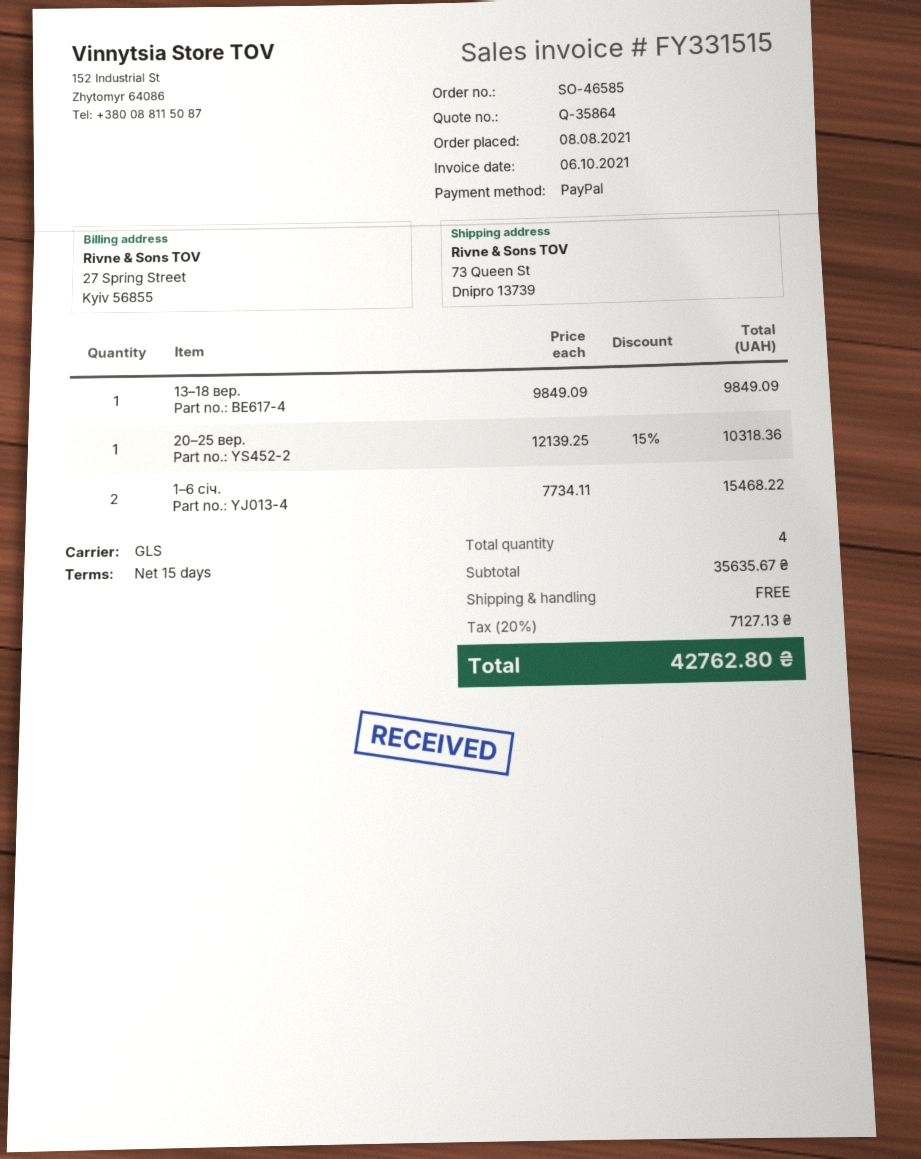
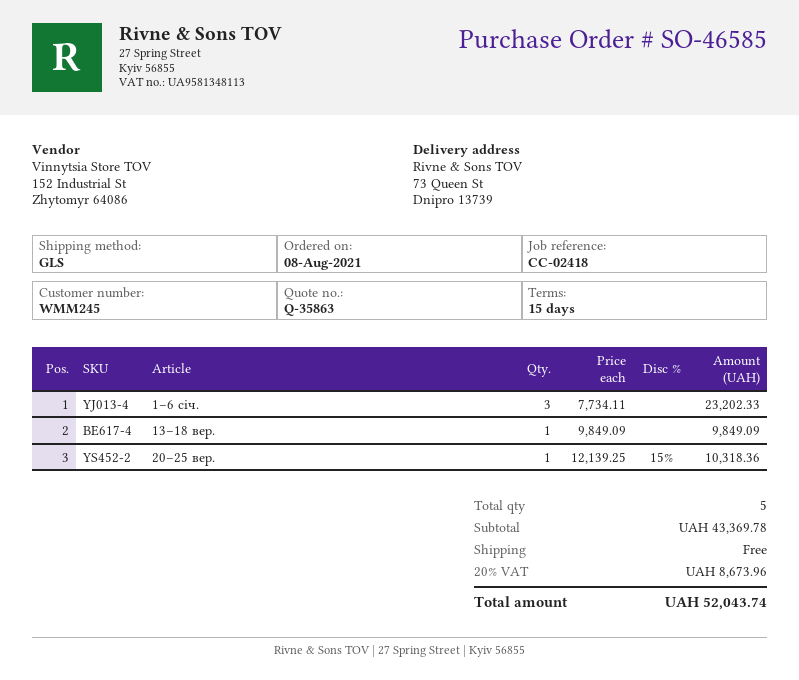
quote number: Q-35864 -> Q-35863
1–6 січ.: 2 x 7734.11 = 15468.22 -> 3 x 7734.11 = 23202.33
total quantity: 4 -> 5
subtotal: 35635.67 -> 43369.78
tax: 20% = 7127.13 -> 20% = 8673.96
total: 42762.80 -> 52043.74

